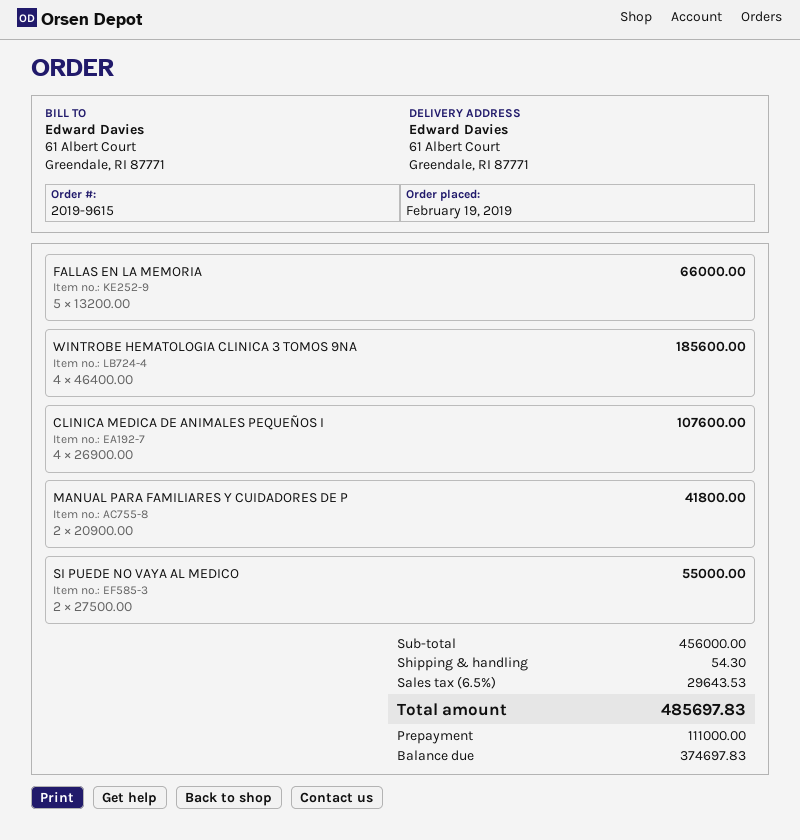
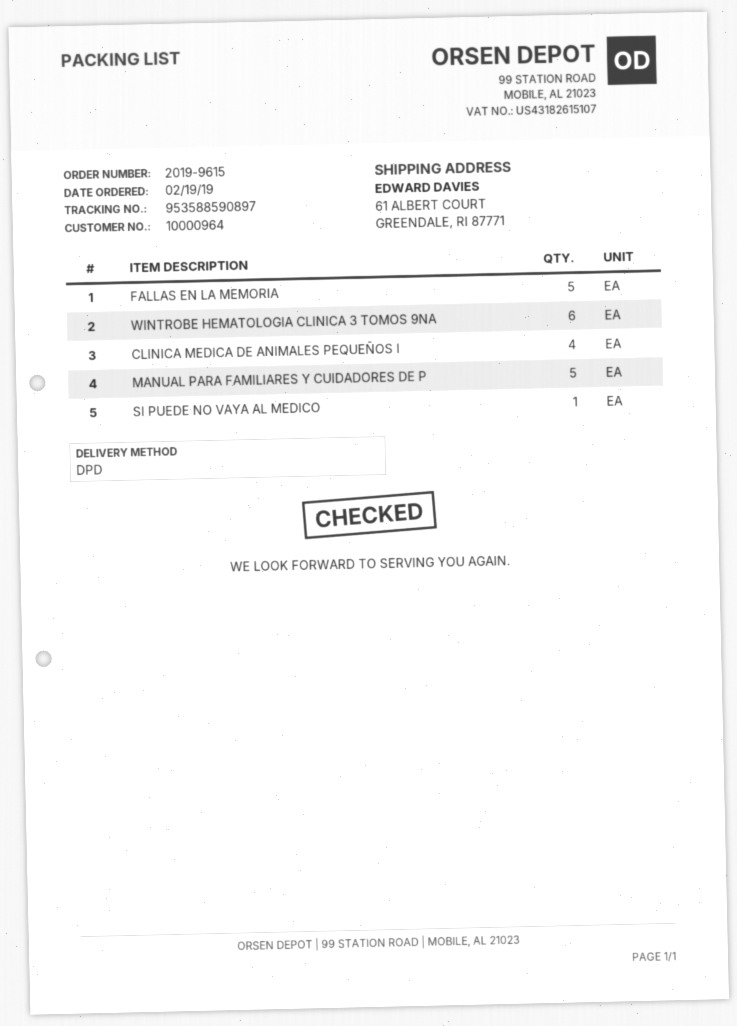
WINTROBE HEMATOLOGIA CLINICA 3 TOMOS 9NA: 4 -> 6
MANUAL PARA FAMILIARES Y CUIDADORES DE P: 2 -> 5
SI PUEDE NO VAYA AL MEDICO: 2 -> 1

